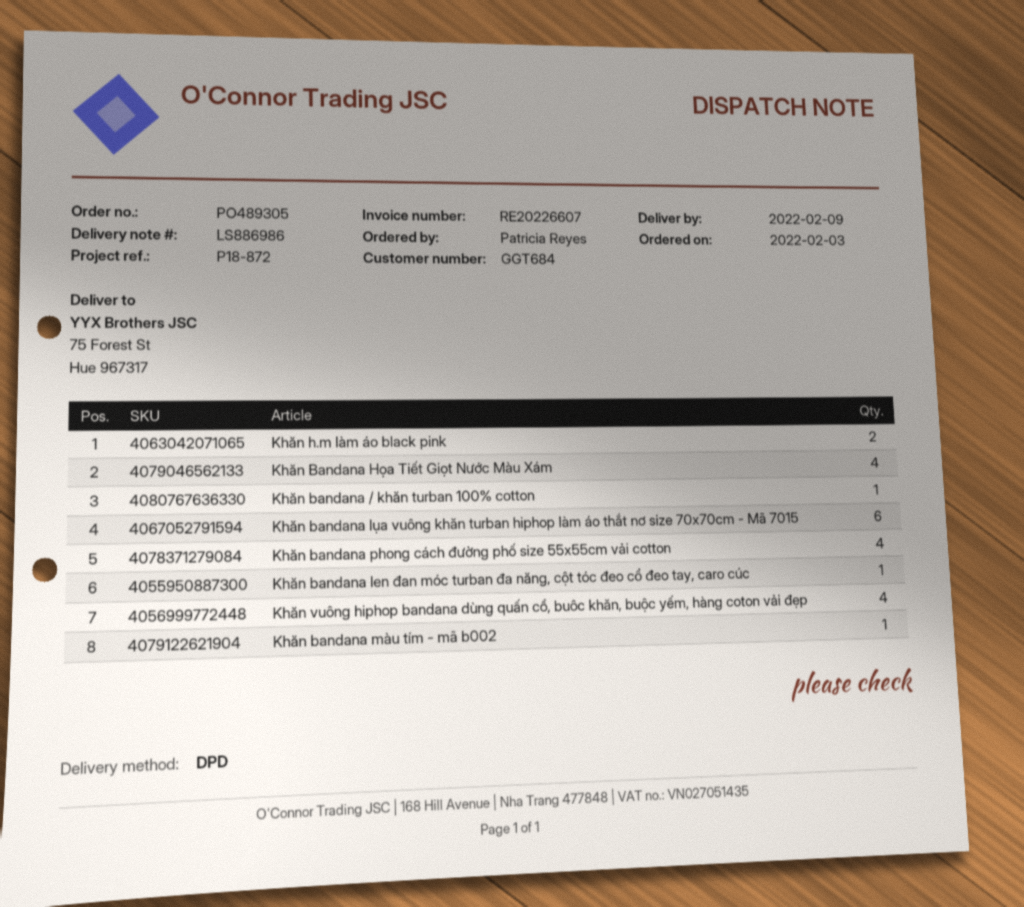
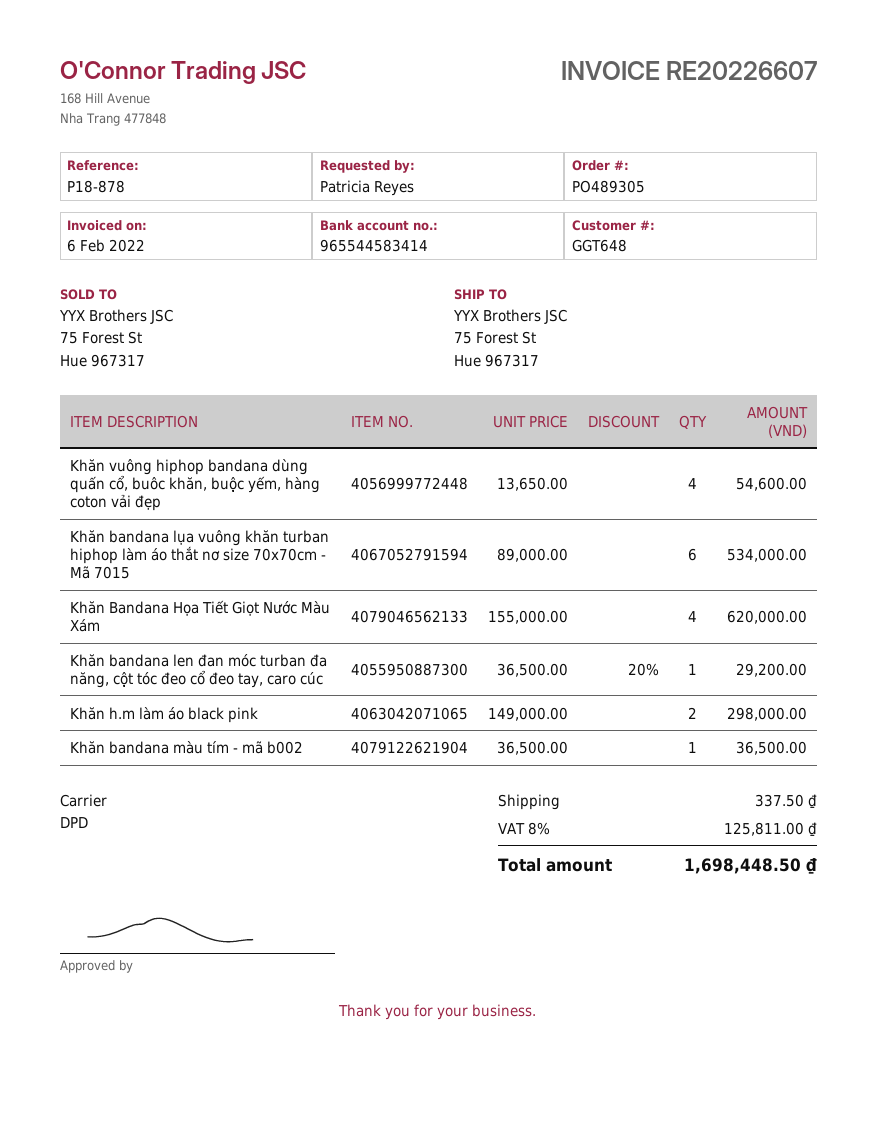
customer number: GGT684 -> GGT648
reference: P18-872 -> P18-878
Khăn bandana / khăn turban 100% cotton: 1 -> none
Khăn bandana phong cách đường phố size 55x55cm vải cotton: 4 -> none

